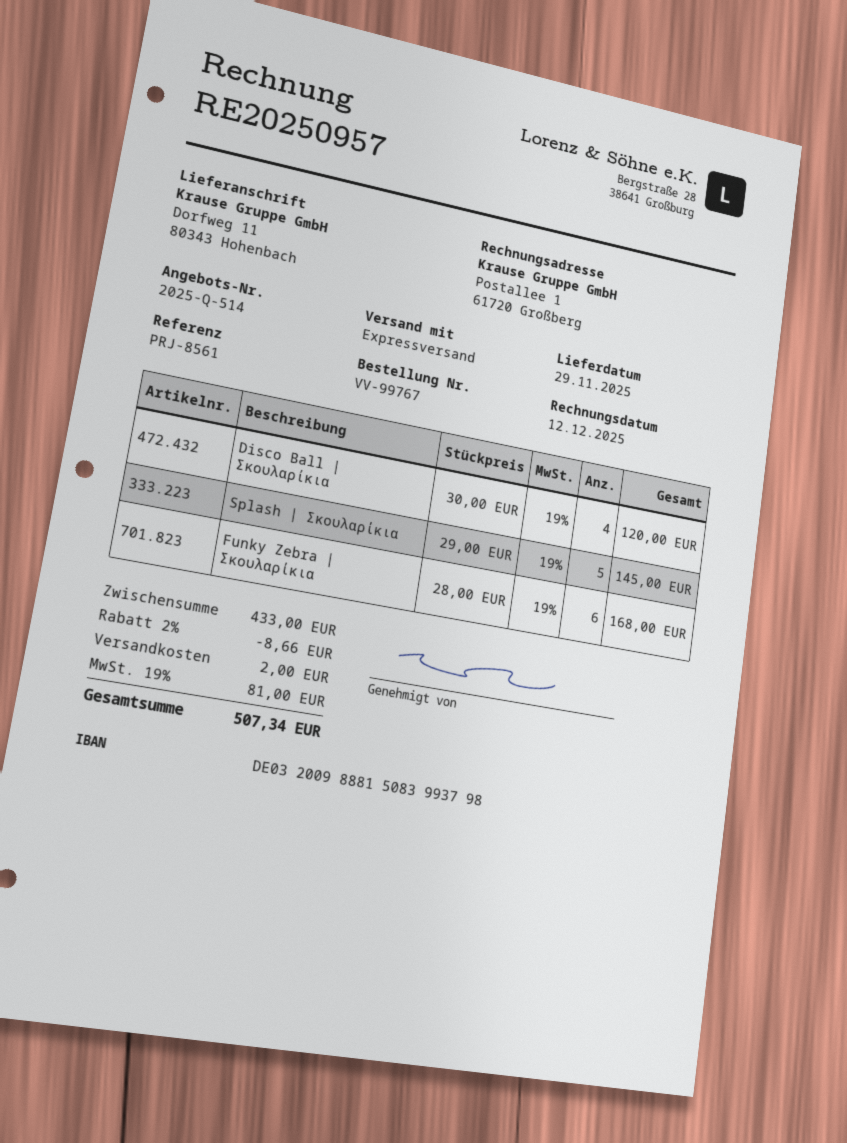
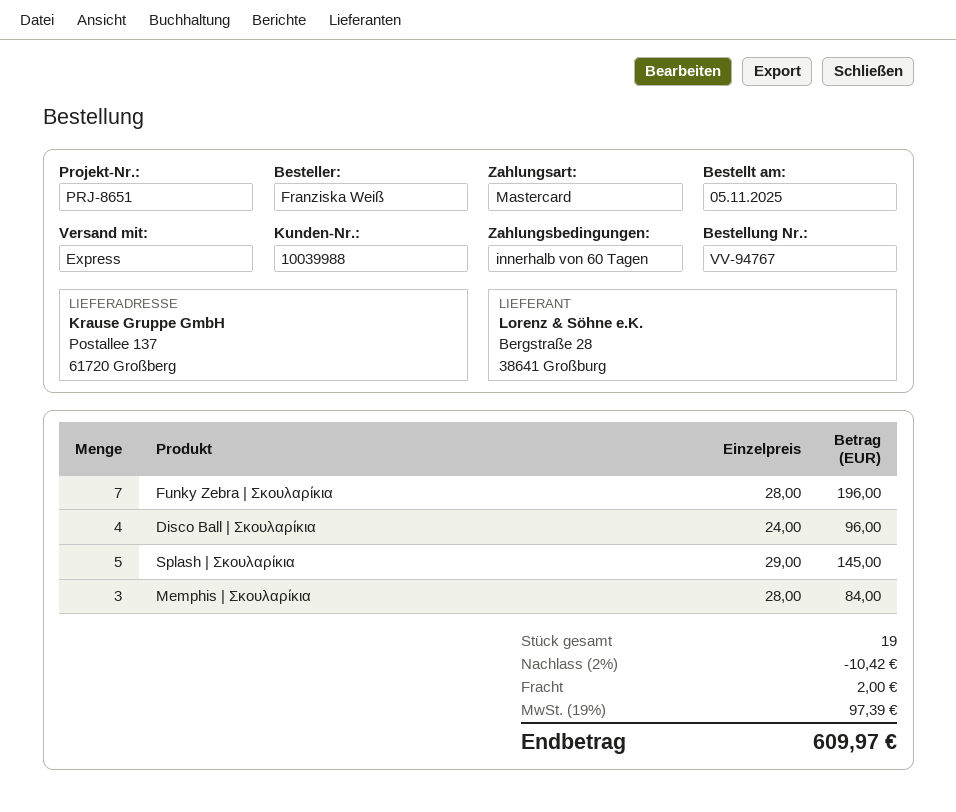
order number: VV-99767 -> VV-94767
reference: PRJ-8561 -> PRJ-8651
ship to: Dorfweg 11, 80343 Hohenbach -> Postallee 137, 61720 Großberg
Disco Ball | Σκουλαρίκια: 4 x 30.00 = 120.00 -> 4 x 24.00 = 96.00
Funky Zebra | Σκουλαρίκια: 6 x 28.00 = 168.00 -> 7 x 28.00 = 196.00
Memphis | Σκουλαρίκια: none -> 3 x 28.00 = 84.00
discount: 2% = 8.66 -> 2% = 10.42
tax: 19% = 81.00 -> 19% = 97.39
total: 507.34 -> 609.97

